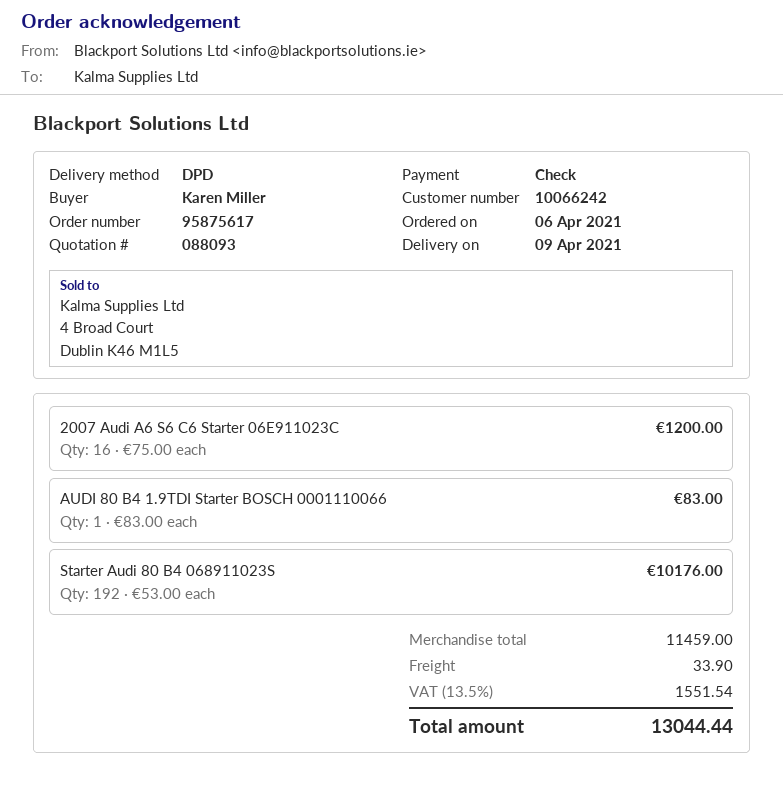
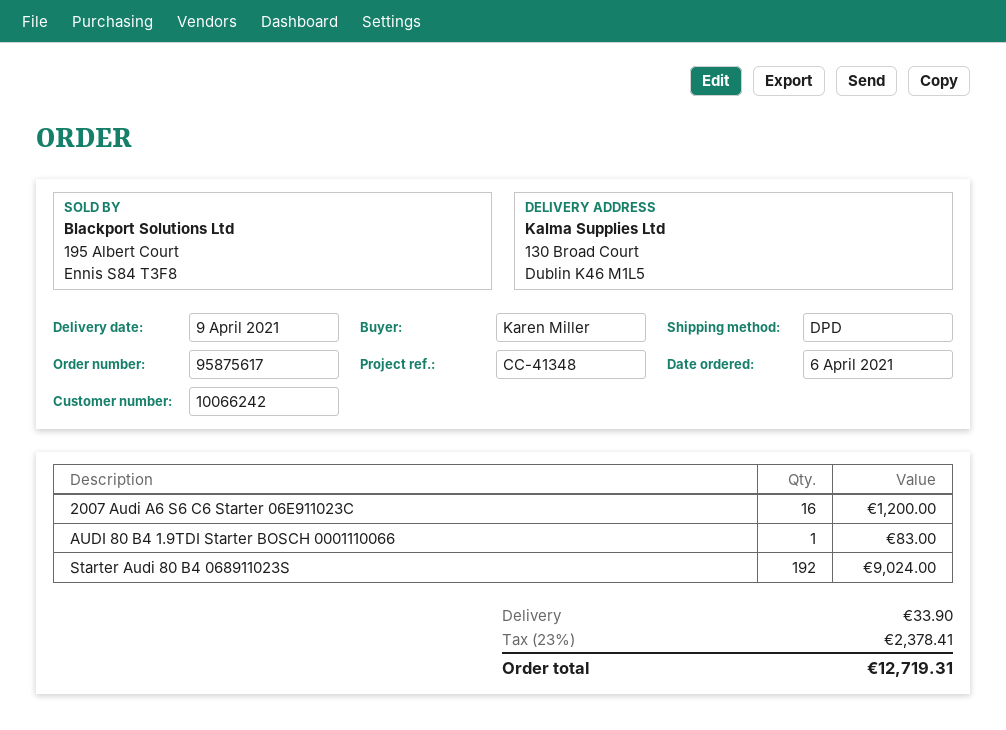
Starter Audi 80 B4 068911023S: 192 for 10176.00 -> 192 for 9024.00
tax: 13.5% = 1551.54 -> 23% = 2378.41
total: 13044.44 -> 12719.31

